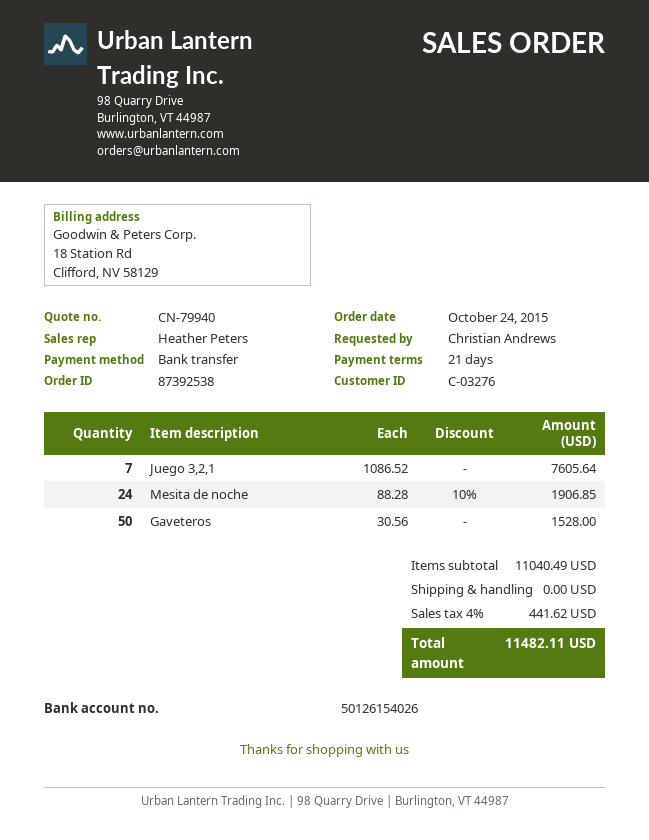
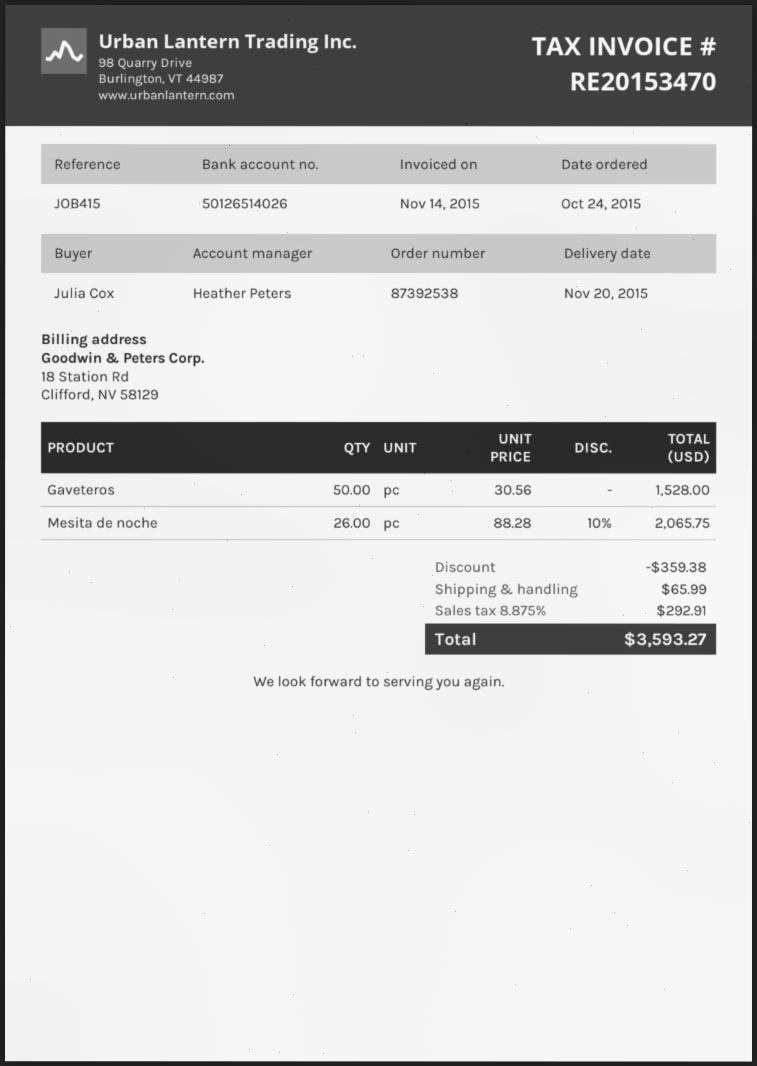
ordered by: Christian Andrews -> Julia Cox
bank account: 50126154026 -> 50126514026
Juego 3,2,1: 7 x 1086.52 = 7605.64 -> none
Mesita de noche: 24 x 88.28 - 10% = 1906.85 -> 26 x 88.28 - 10% = 2065.75
discount: none -> 359.38
shipping: 0.00 -> 65.99
tax: 4% = 441.62 -> 8.875% = 292.91
total: 11482.11 -> 3593.27

